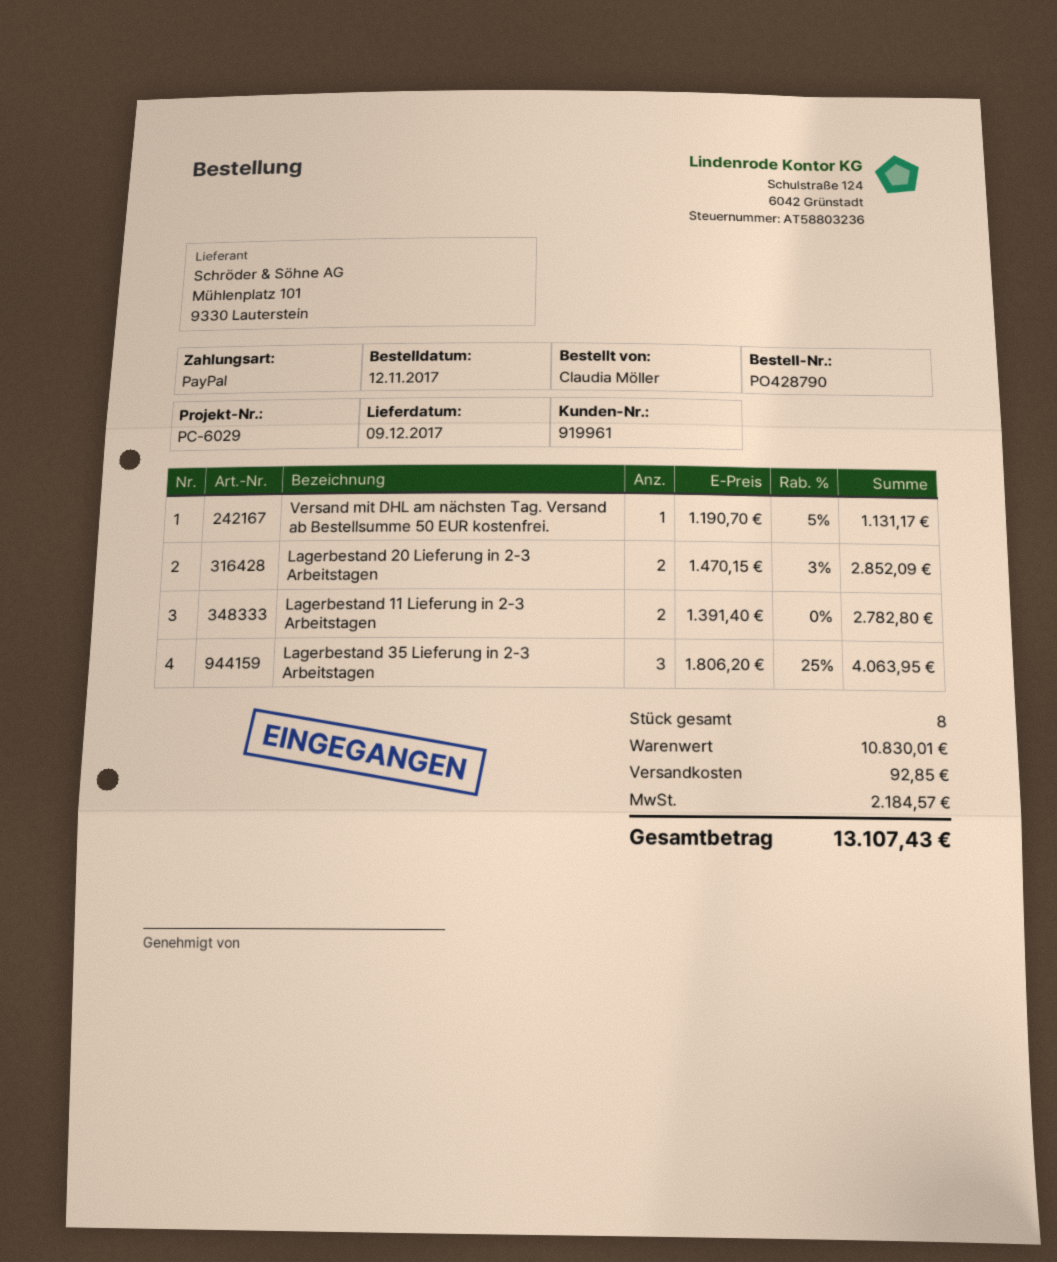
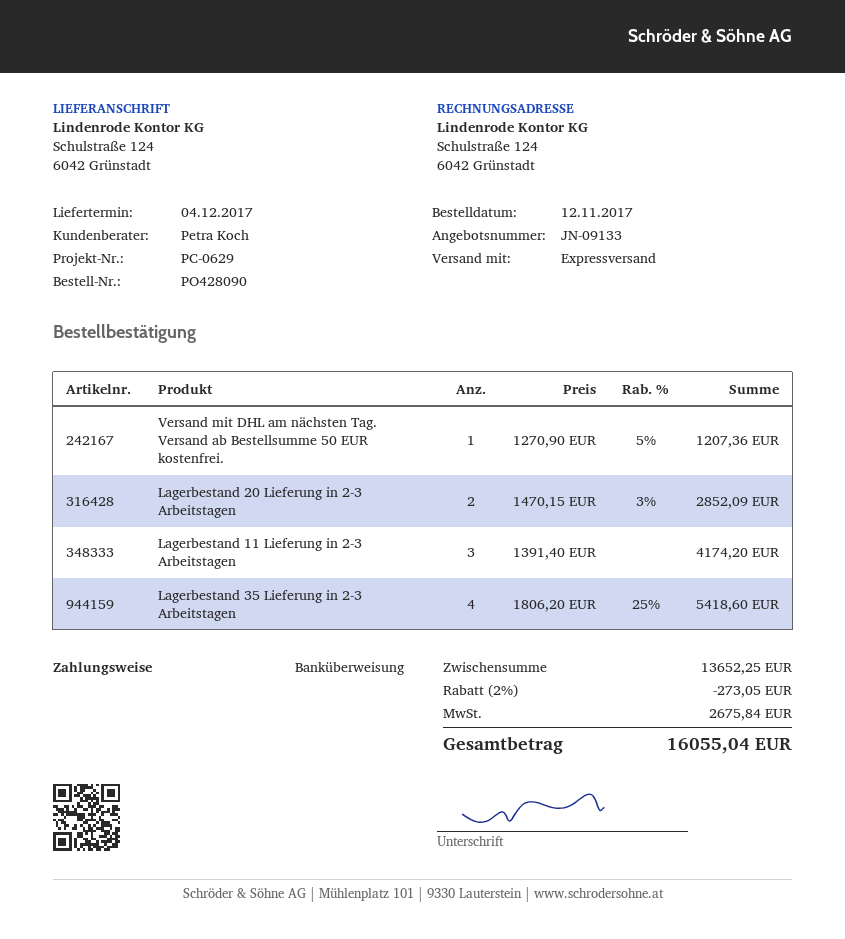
order number: PO428790 -> PO428090
delivery date: 2017-12-09 -> 2017-12-04
reference: PC-6029 -> PC-0629
payment method: PayPal -> bank transfer
Versand mit DHL am nächsten Tag. Versand ab Bestellsumme 50 EUR kostenfrei.: 1 x 1190.70 - 5% = 1131.17 -> 1 x 1270.90 - 5% = 1207.36
Lagerbestand 11 Lieferung in 2-3 Arbeitstagen: 2 x 1391.40 = 2782.80 -> 3 x 1391.40 = 4174.20
Lagerbestand 35 Lieferung in 2-3 Arbeitstagen: 3 x 1806.20 - 25% = 4063.95 -> 4 x 1806.20 - 25% = 5418.60
subtotal: 10830.01 -> 13652.25
discount: none -> 2% = 273.05
shipping: 92.85 -> none
tax: 2184.57 -> 2675.84
total: 13107.43 -> 16055.04

